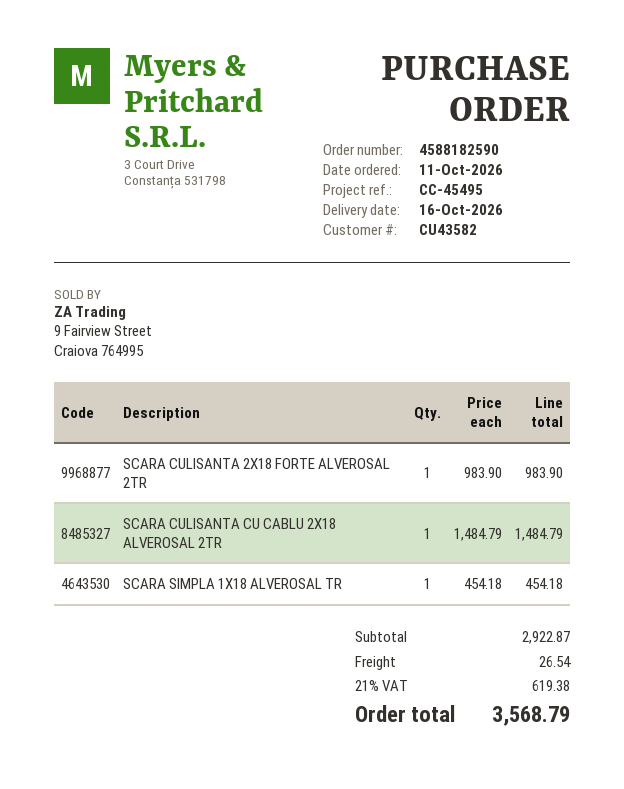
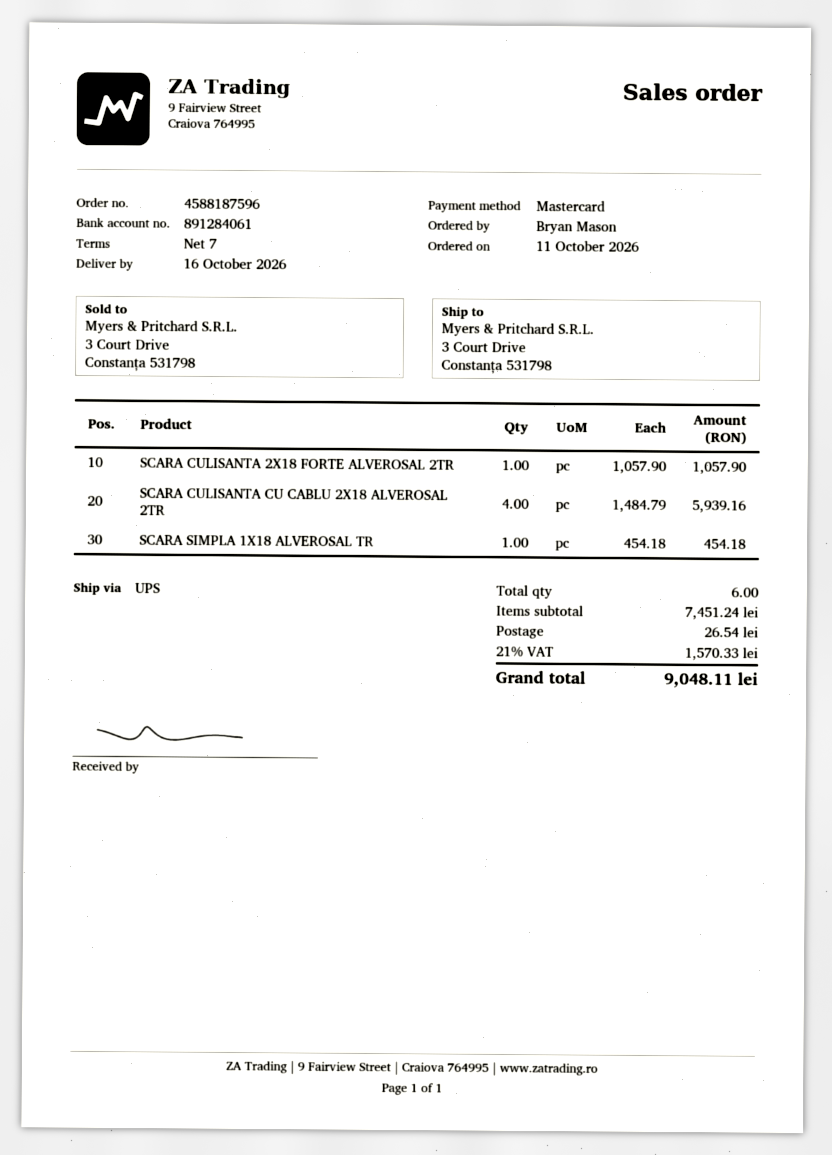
order number: 4588182590 -> 4588187596
SCARA CULISANTA 2X18 FORTE ALVEROSAL 2TR: 1 x 983.90 = 983.90 -> 1 x 1057.90 = 1057.90
SCARA CULISANTA CU CABLU 2X18 ALVEROSAL 2TR: 1 x 1484.79 = 1484.79 -> 4 x 1484.79 = 5939.16
subtotal: 2922.87 -> 7451.24
tax: 21% = 619.38 -> 21% = 1570.33
total: 3568.79 -> 9048.11

